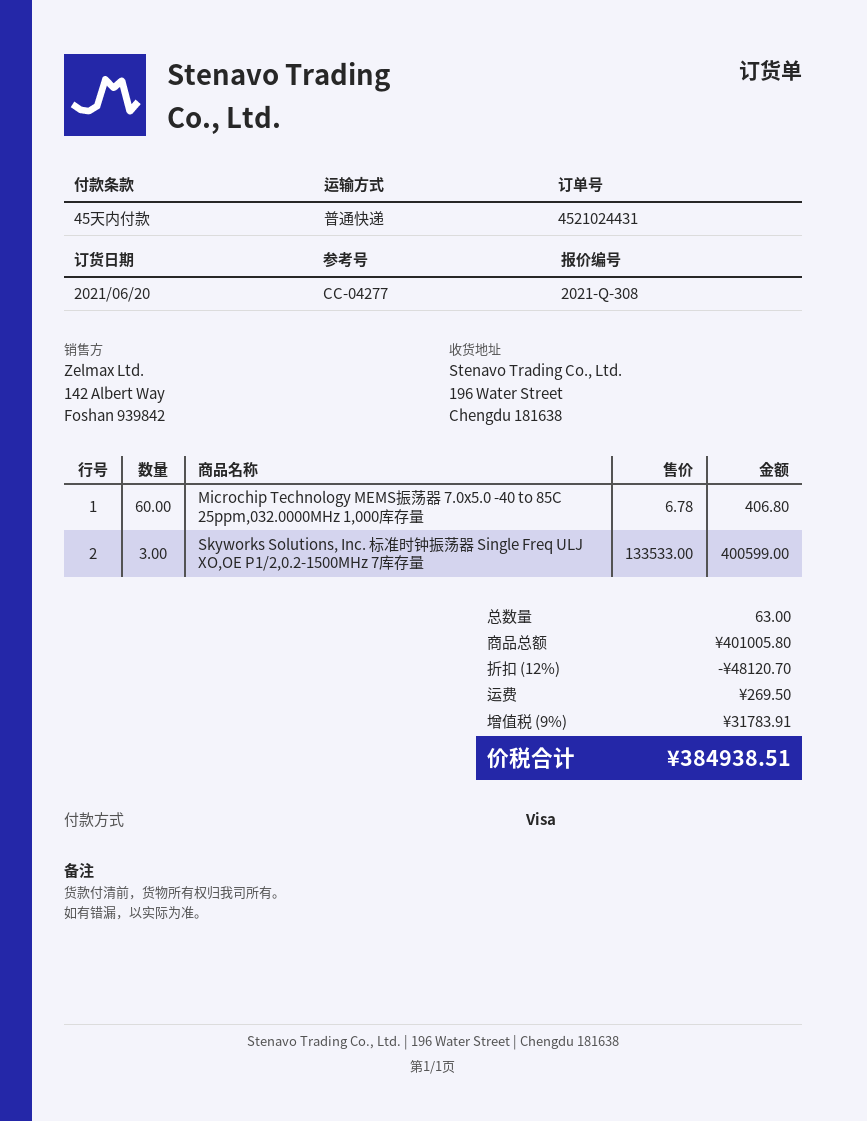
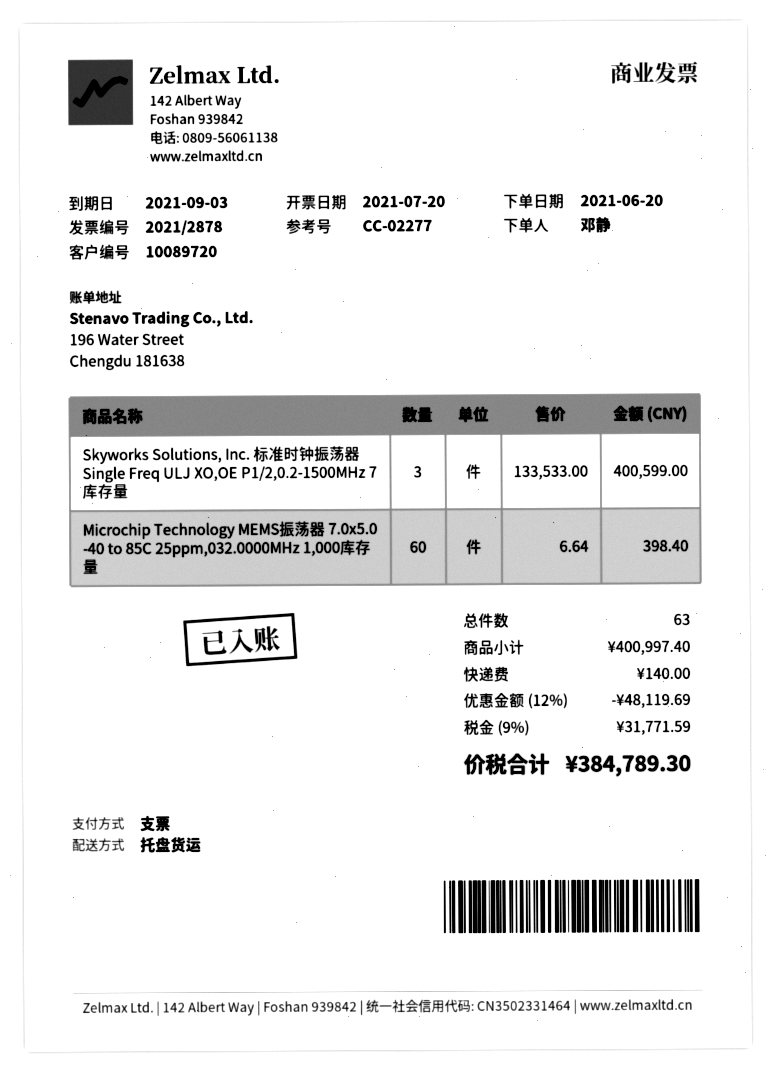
reference: CC-04277 -> CC-02277
payment method: Visa -> cheque
shipping method: standard -> pallet freight
Microchip Technology MEMS振荡器 7.0x5.0 -40 to 85C 25ppm,032.0000MHz 1,000库存量: 60 x 6.78 = 406.80 -> 60 x 6.64 = 398.40
subtotal: 401005.80 -> 400997.40
discount: 12% = 48120.70 -> 12% = 48119.69
shipping: 269.50 -> 140.00
tax: 9% = 31783.91 -> 9% = 31771.59
total: 384938.51 -> 384789.30

